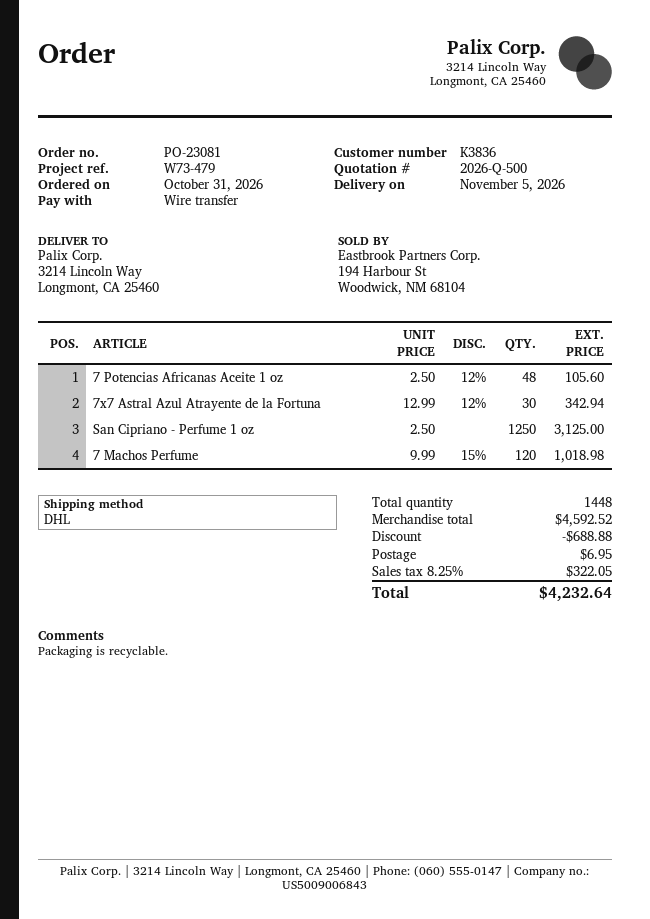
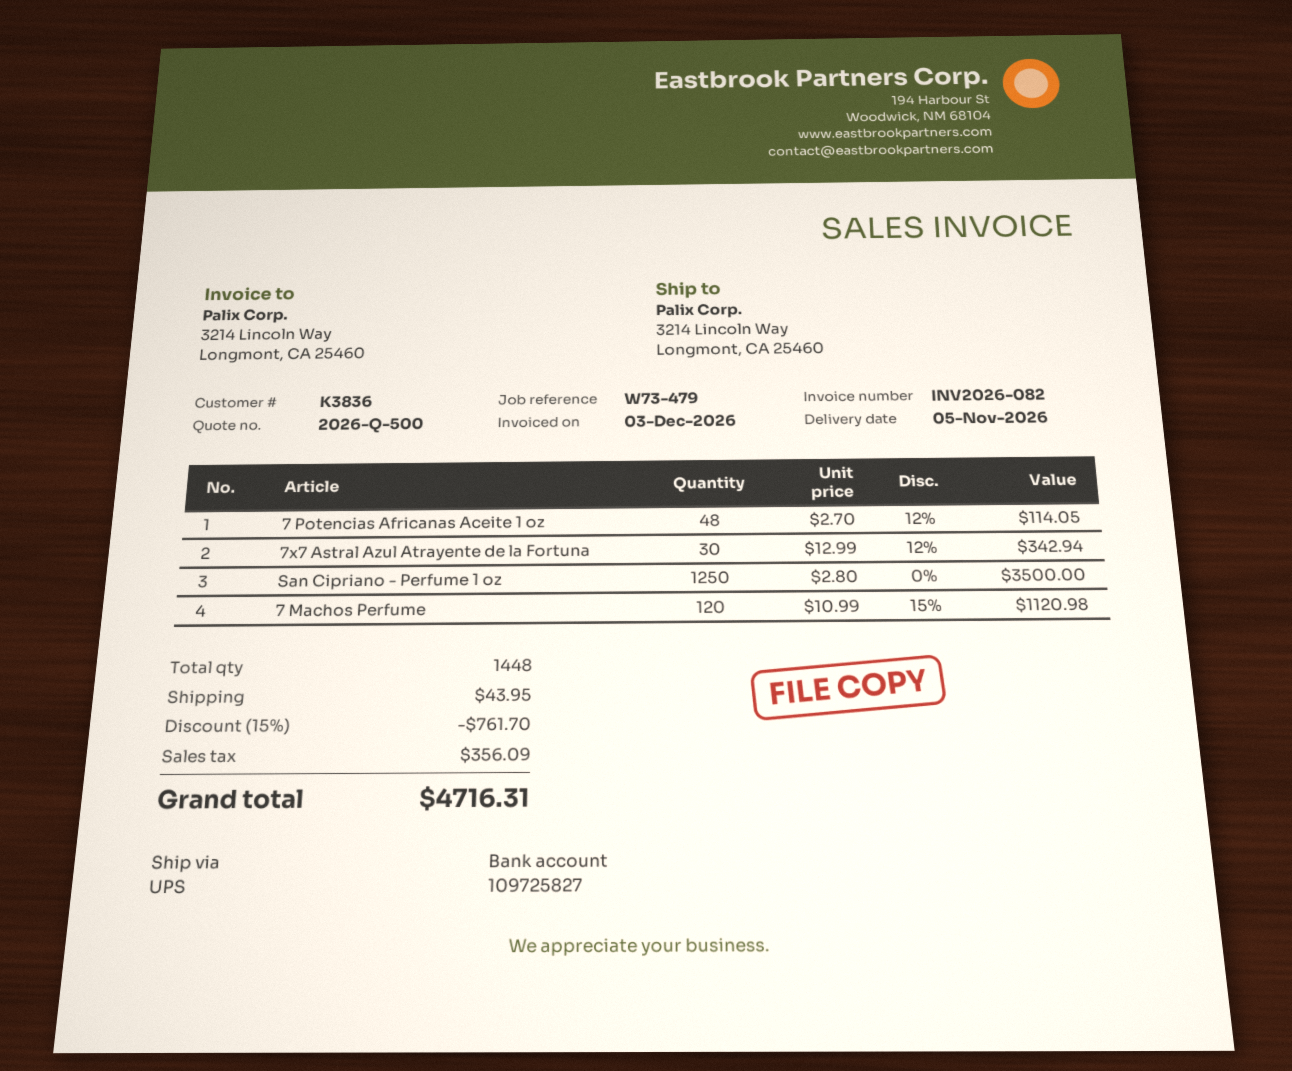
shipping method: DHL -> UPS
7 Potencias Africanas Aceite 1 oz: 48 x 2.50 - 12% = 105.60 -> 48 x 2.70 - 12% = 114.05
San Cipriano - Perfume 1 oz: 1250 x 2.50 = 3125.00 -> 1250 x 2.80 = 3500.00
7 Machos Perfume: 120 x 9.99 - 15% = 1018.98 -> 120 x 10.99 - 15% = 1120.98
discount: 688.88 -> 761.70
shipping: 6.95 -> 43.95
tax: 322.05 -> 356.09
total: 4232.64 -> 4716.31

